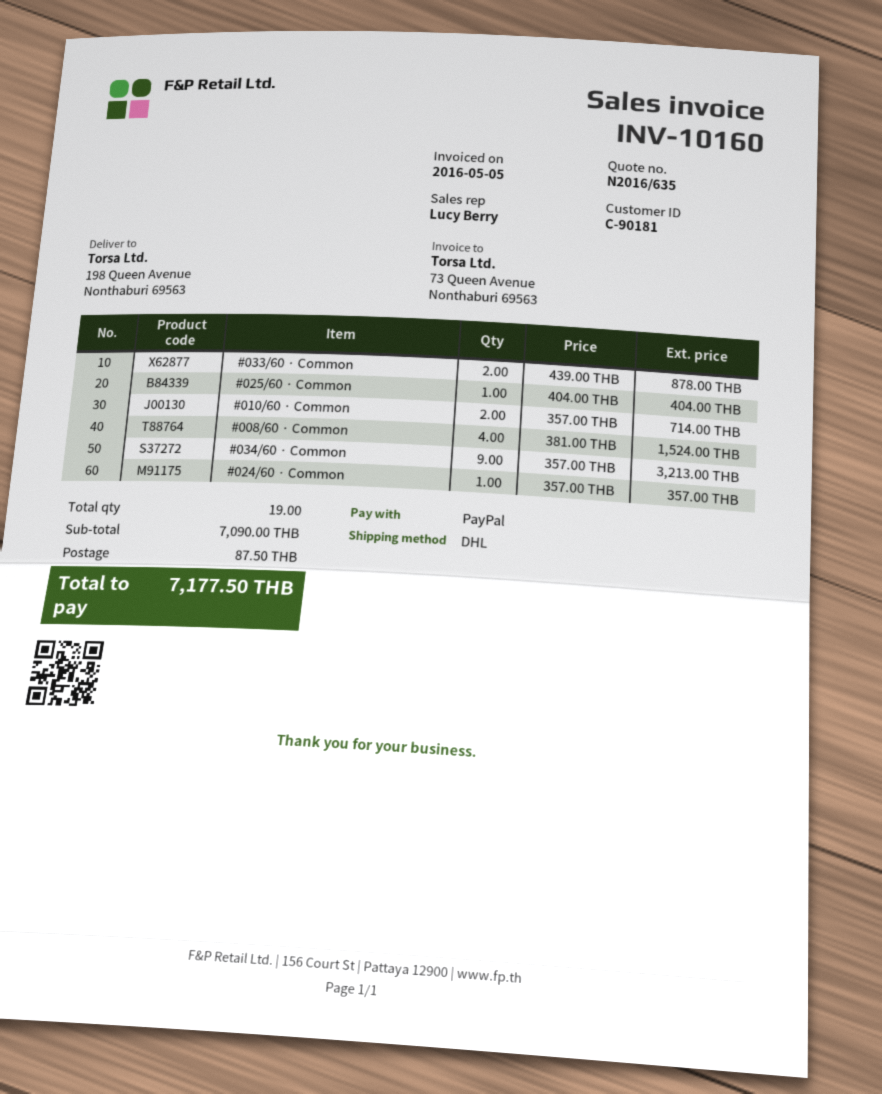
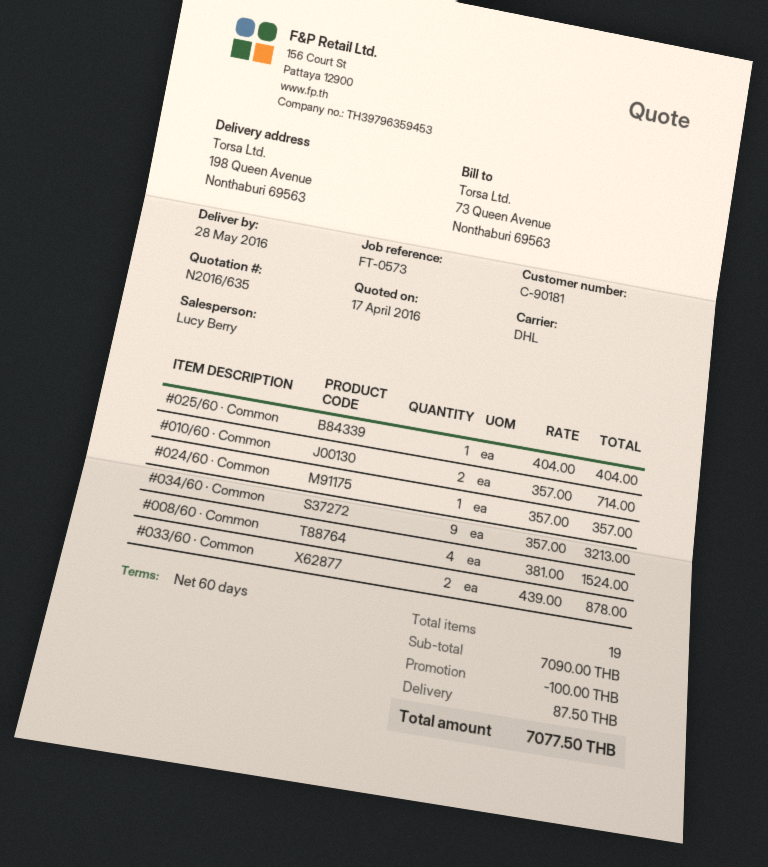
discount: none -> 100.00
total: 7177.50 -> 7077.50

